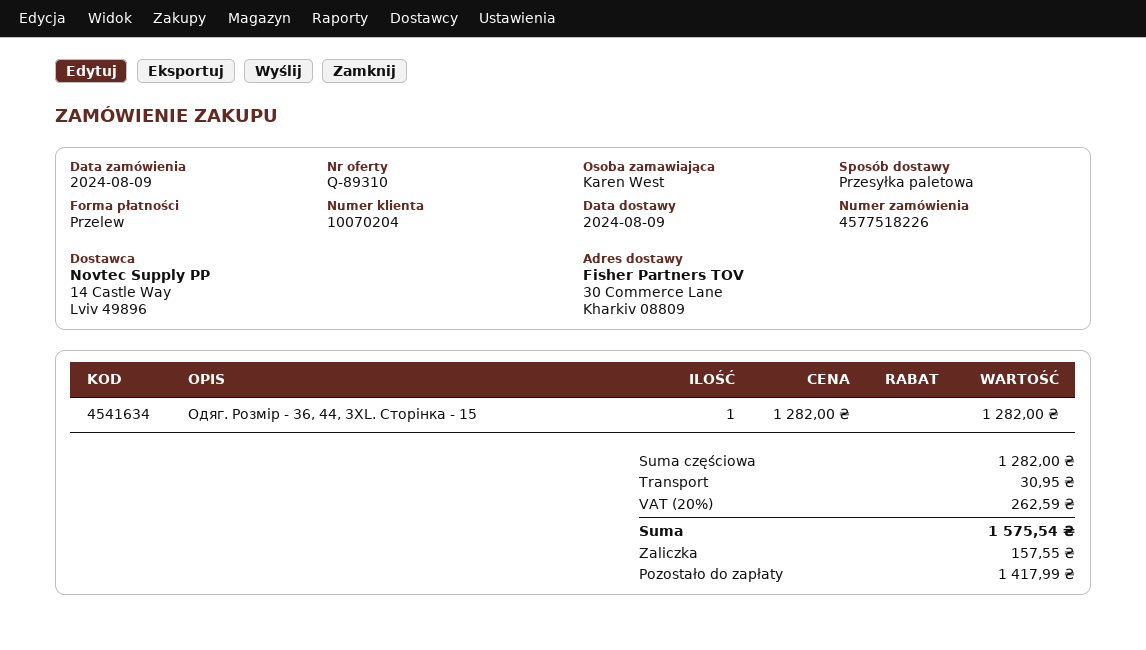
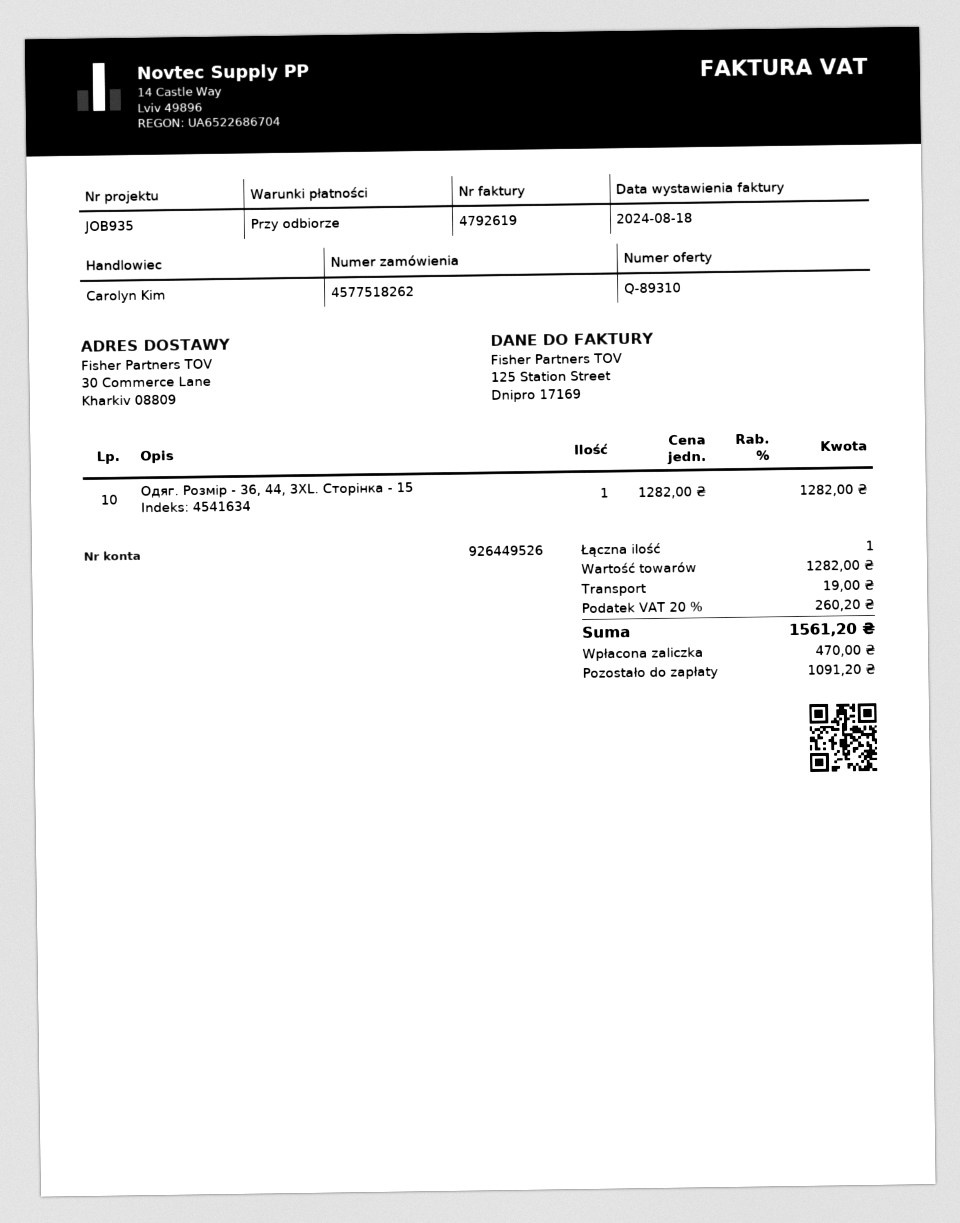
order number: 4577518226 -> 4577518262
shipping: 30.95 -> 19.00
tax: 20% = 262.59 -> 20% = 260.20
total: 1575.54 -> 1561.20
deposit: 157.55 -> 470.00
balance: 1417.99 -> 1091.20

